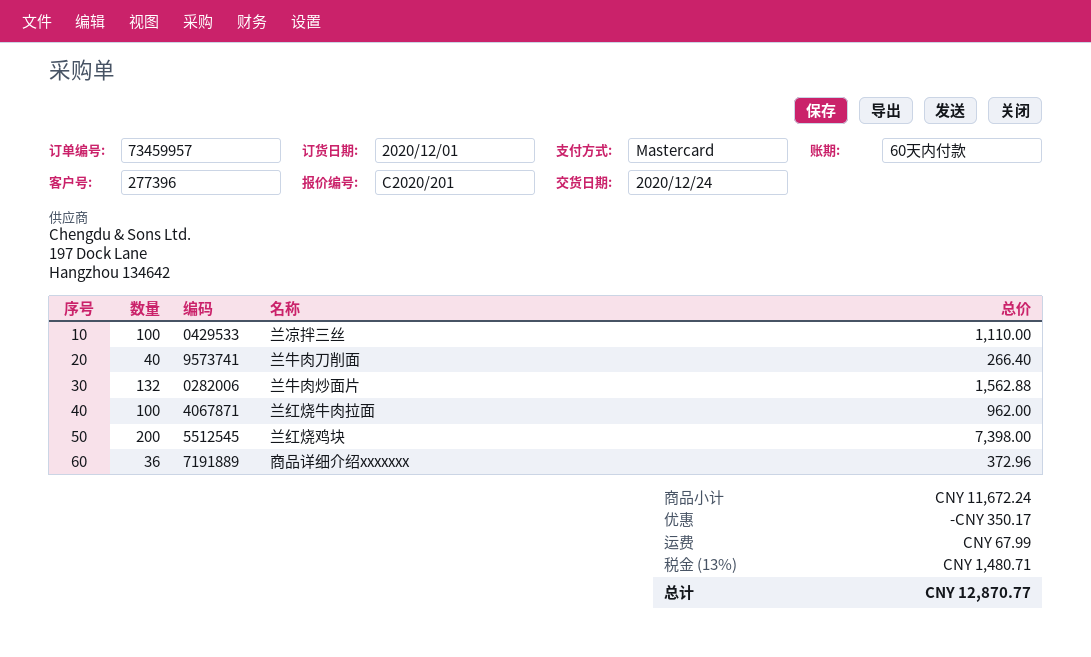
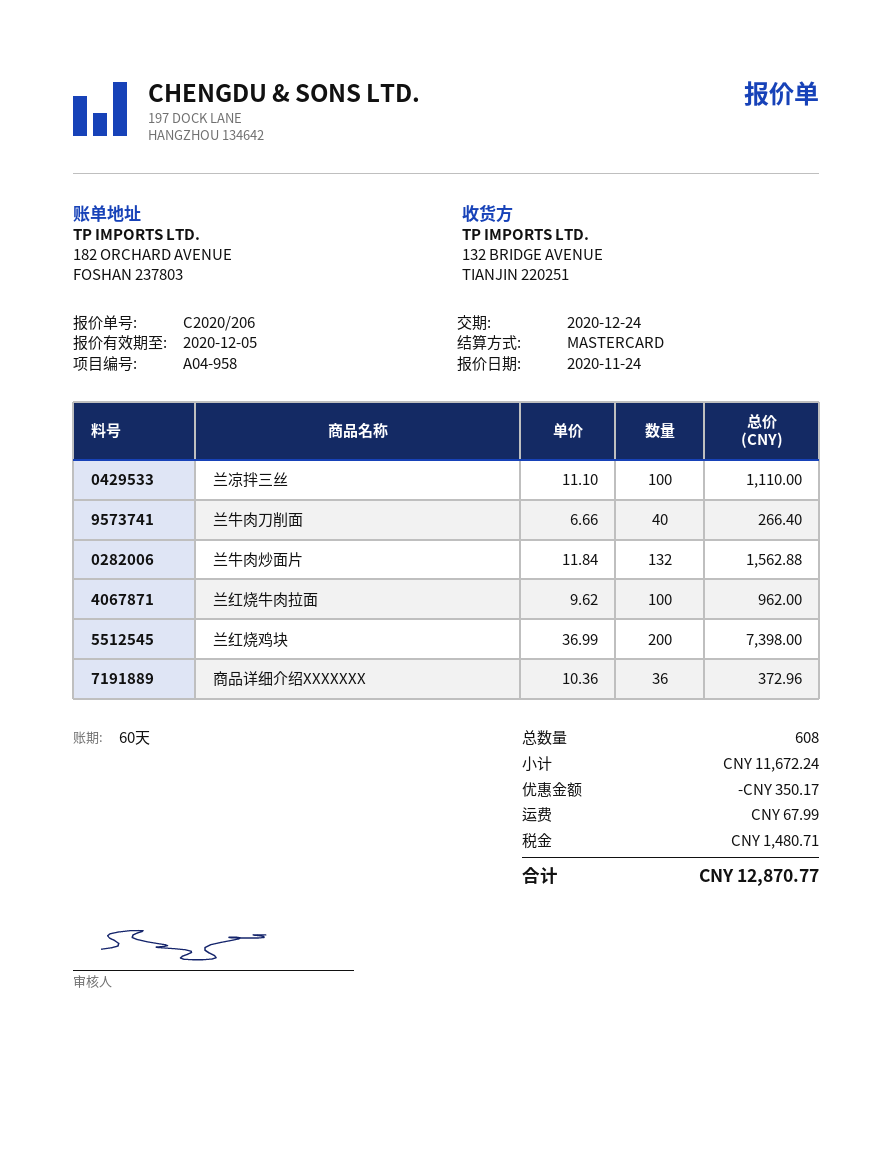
quote number: C2020/201 -> C2020/206

